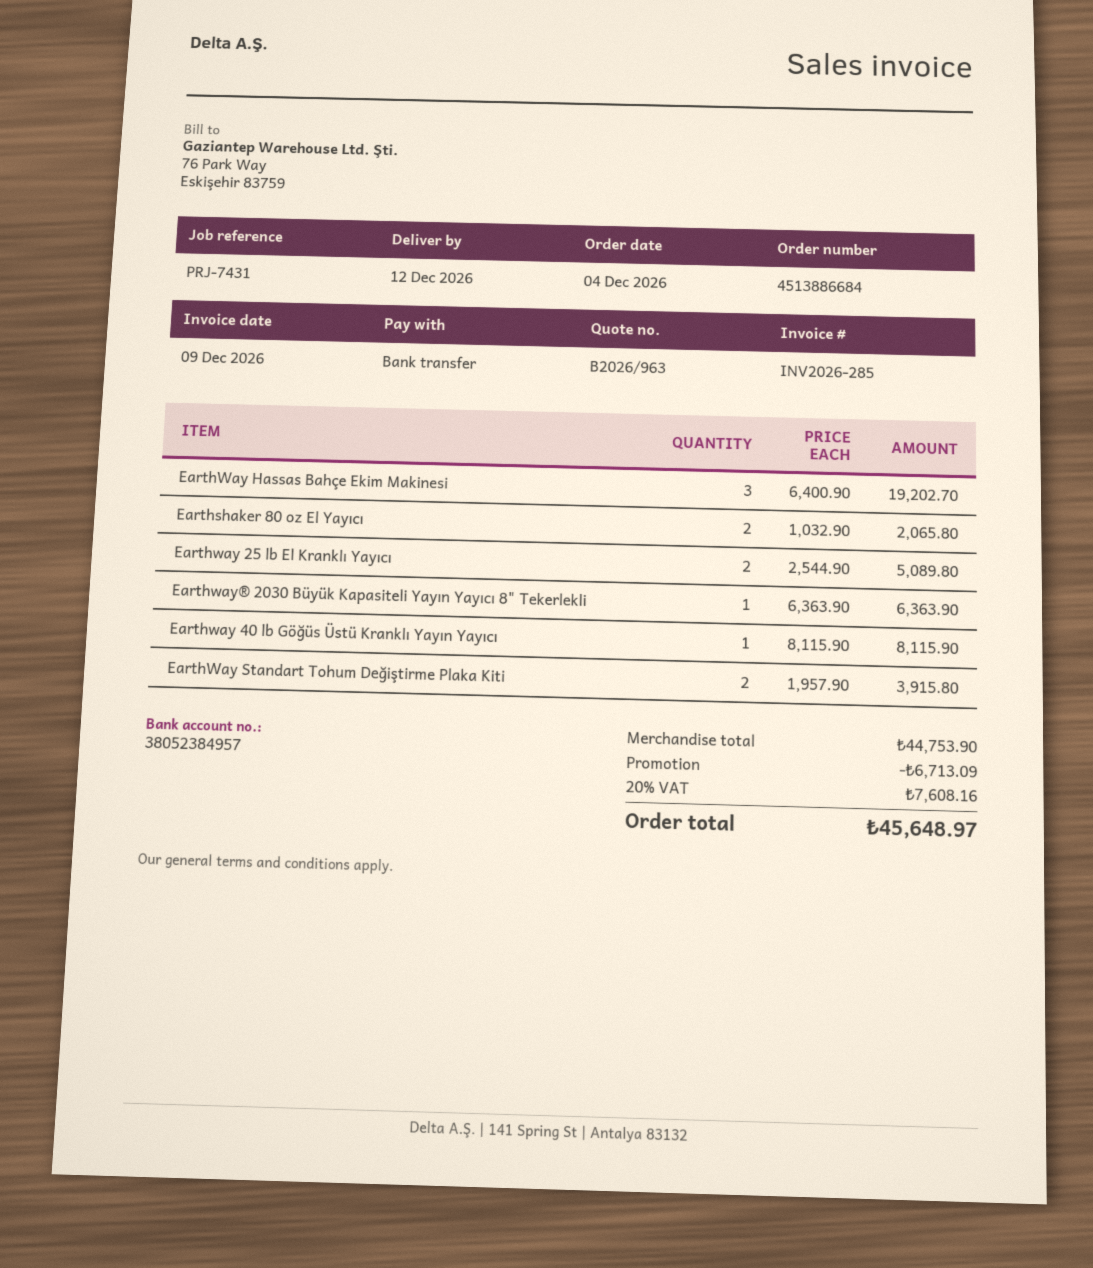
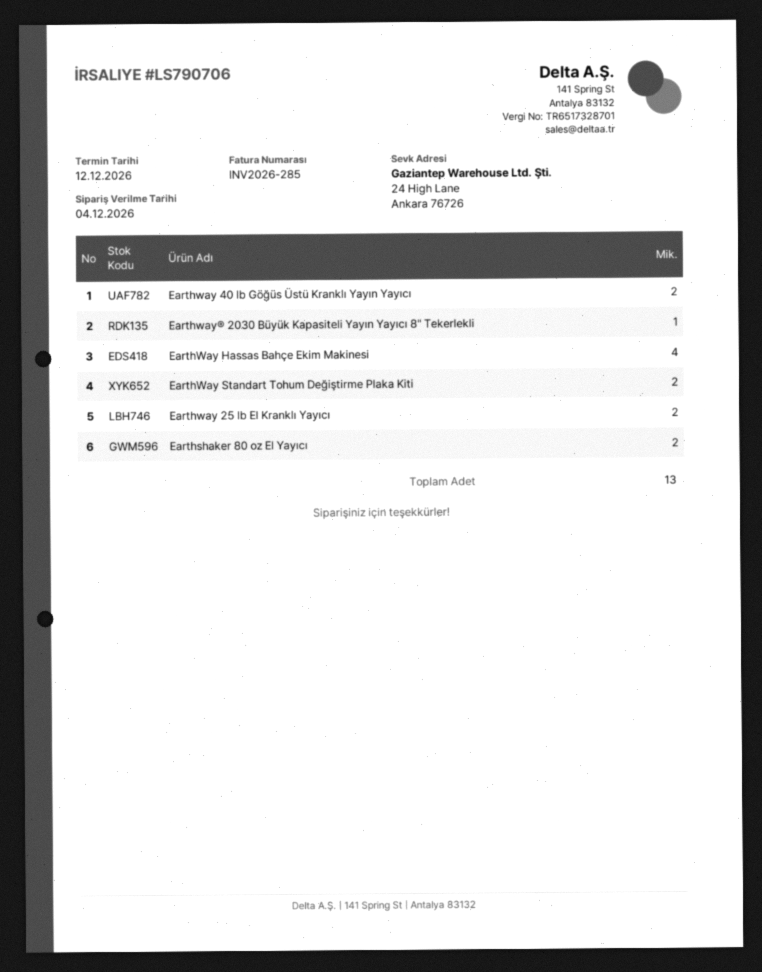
EarthWay Hassas Bahçe Ekim Makinesi: 3 -> 4
Earthway 40 lb Göğüs Üstü Kranklı Yayın Yayıcı: 1 -> 2

